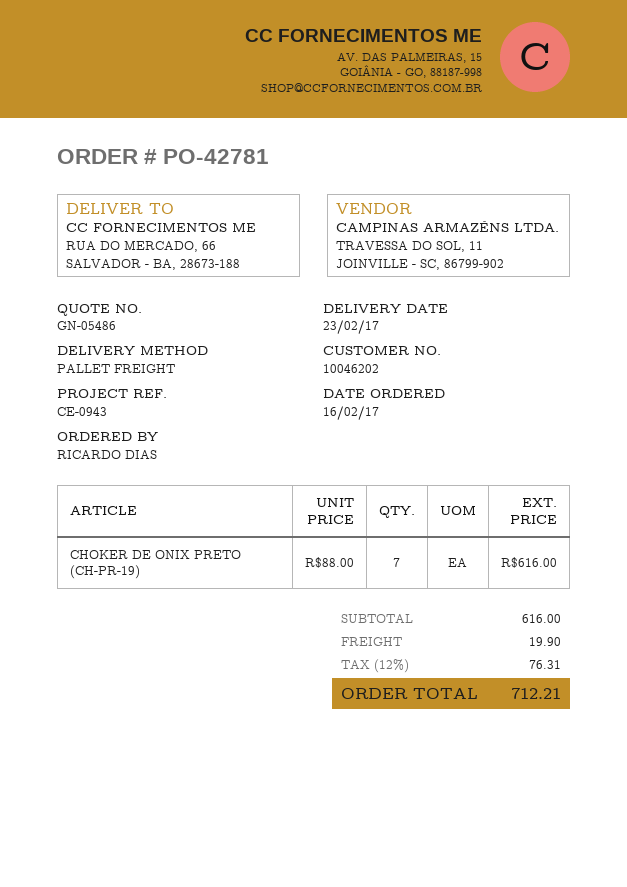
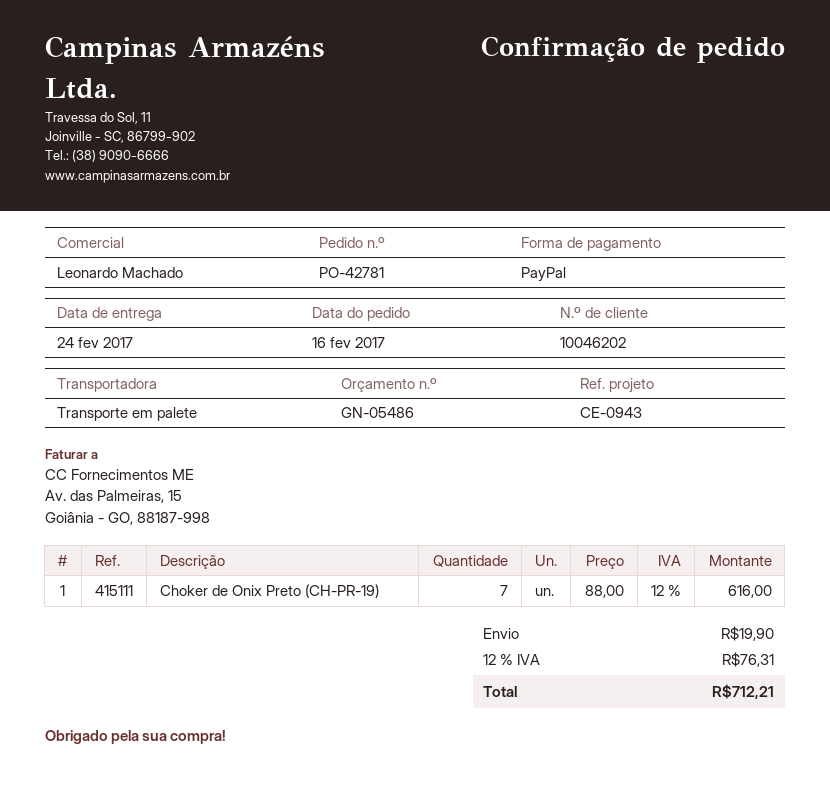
delivery date: 2017-02-23 -> 2017-02-24

